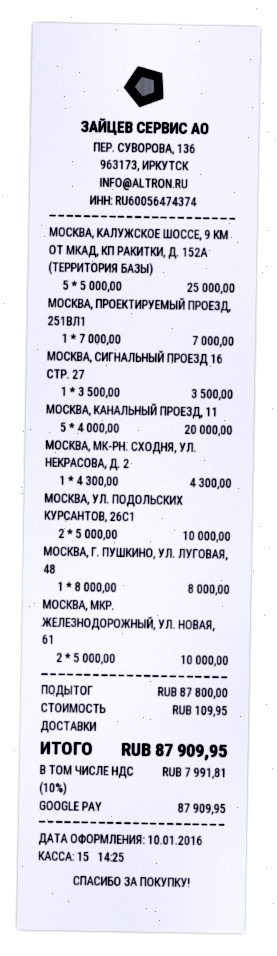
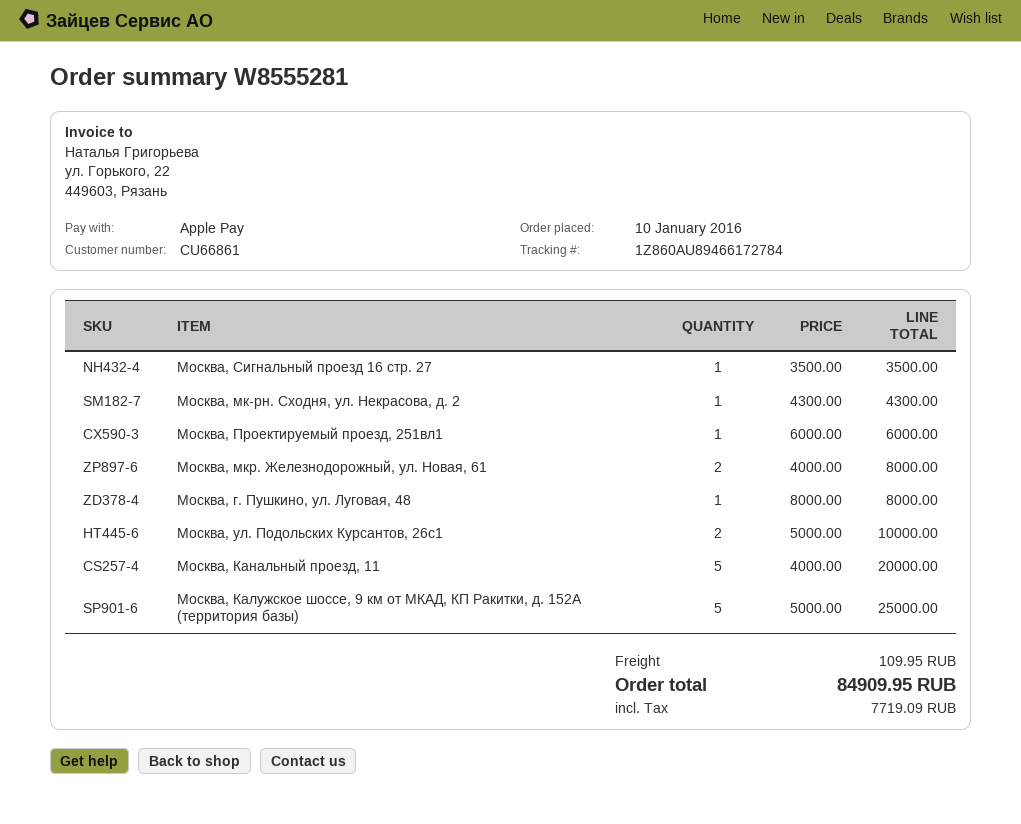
payment method: Google Pay -> Apple Pay
МОСКВА, ПРОЕКТИРУЕМЫЙ ПРОЕЗД, 251ВЛ1: 1 x 7000.00 = 7000.00 -> 1 x 6000.00 = 6000.00
МОСКВА, МКР. ЖЕЛЕЗНОДОРОЖНЫЙ, УЛ. НОВАЯ, 61: 2 x 5000.00 = 10000.00 -> 2 x 4000.00 = 8000.00
tax: 7991.81 -> 7719.09
total: 87909.95 -> 84909.95

